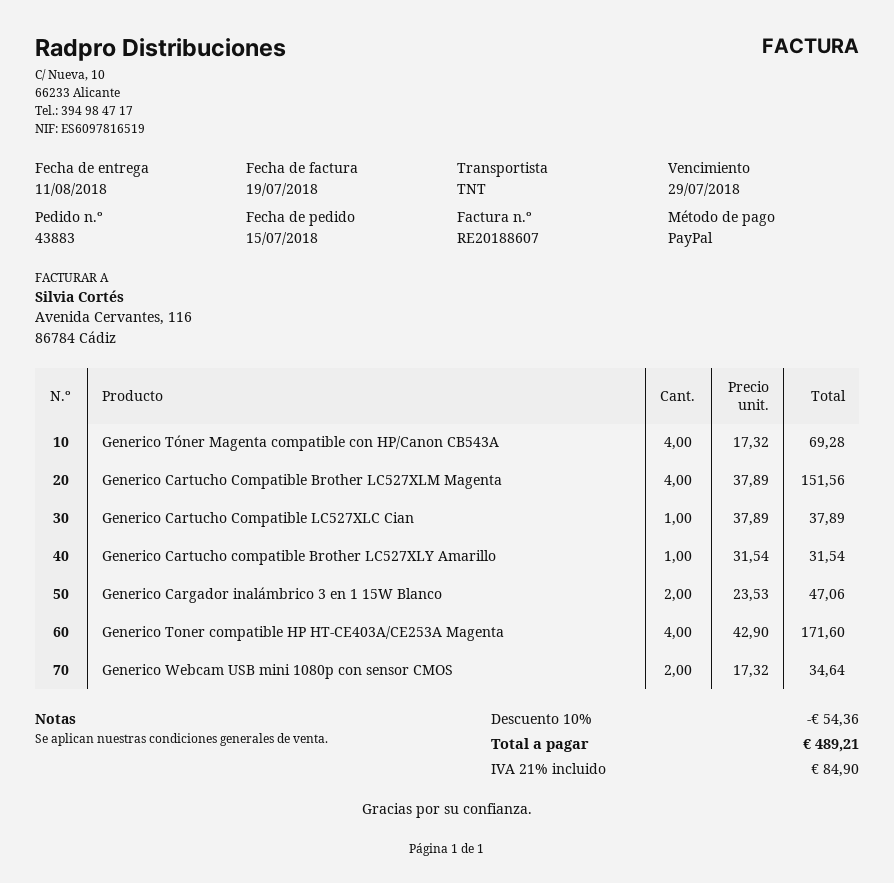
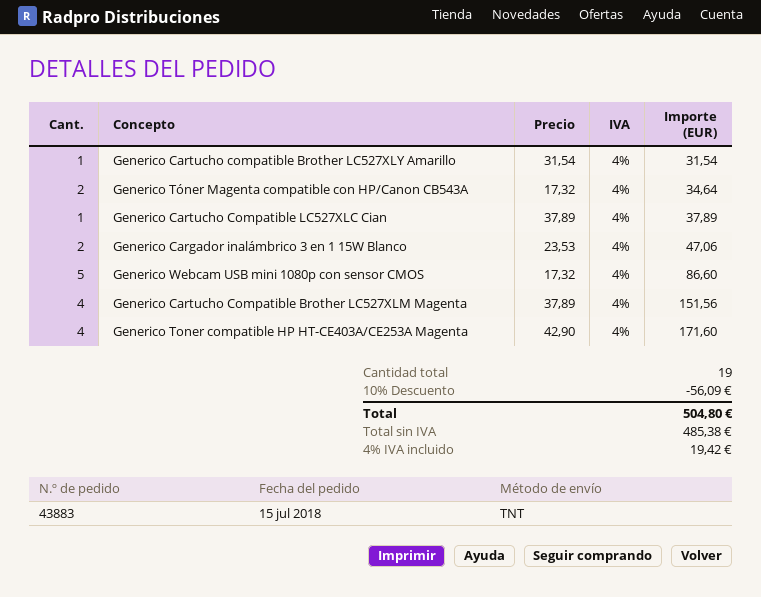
Generico Tóner Magenta compatible con HP/Canon CB543A: 4 x 17.32 = 69.28 -> 2 x 17.32 = 34.64
Generico Webcam USB mini 1080p con sensor CMOS: 2 x 17.32 = 34.64 -> 5 x 17.32 = 86.60
discount: 10% = 54.36 -> 10% = 56.09
tax: 21% = 84.90 -> 4% = 19.42
total: 489.21 -> 504.80

